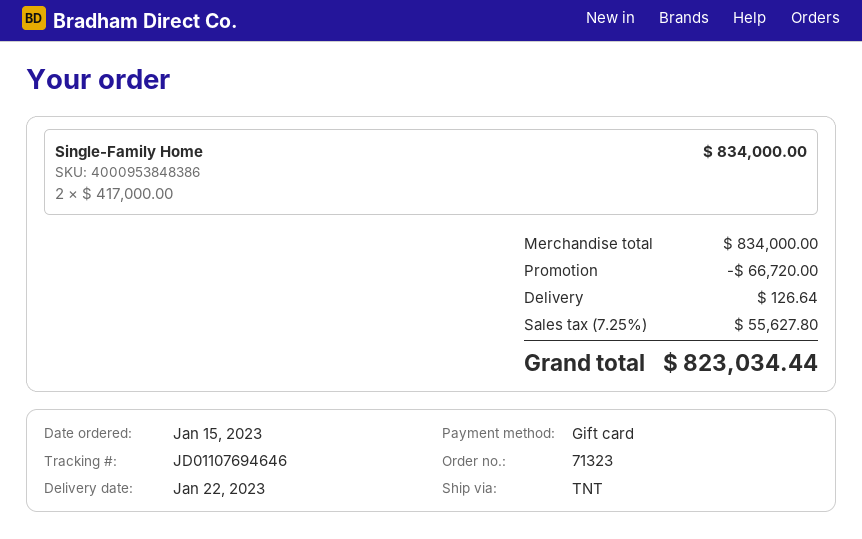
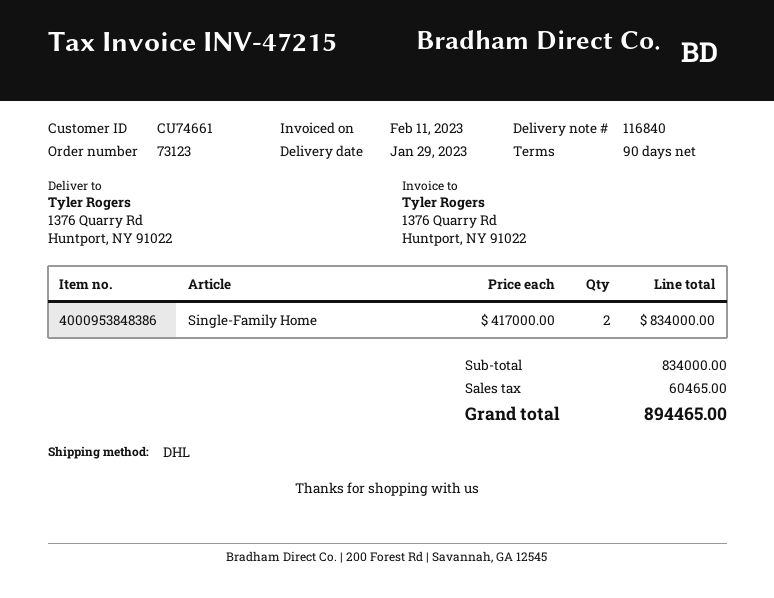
order number: 71323 -> 73123
delivery date: 2023-01-22 -> 2023-01-29
shipping method: TNT -> DHL
discount: 66720.00 -> none
shipping: 126.64 -> none
tax: 55627.80 -> 60465.00
total: 823034.44 -> 894465.00

